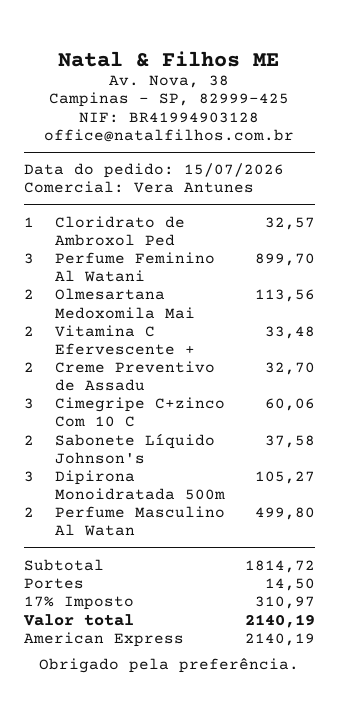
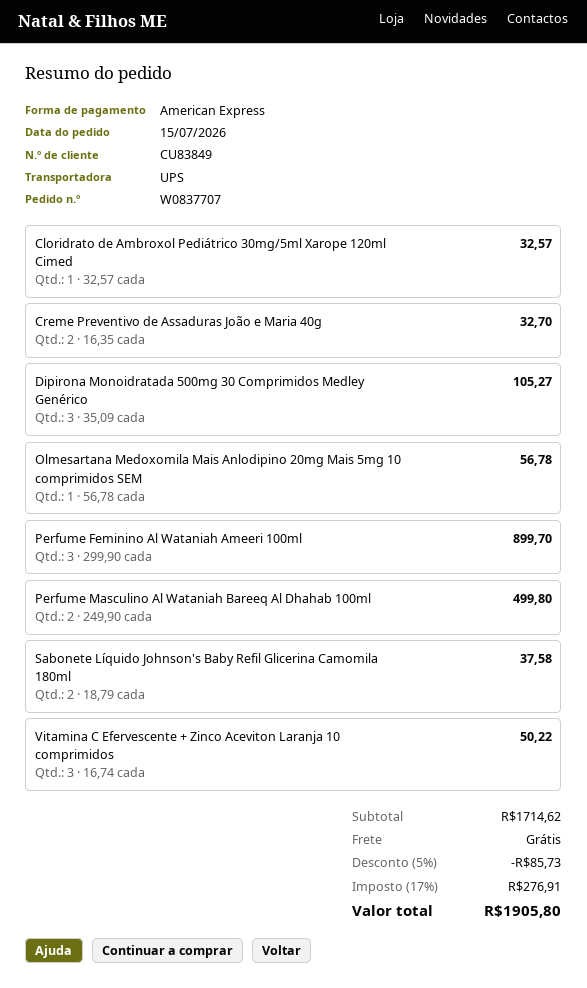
Olmesartana Medoxomila Mai: 2 for 113.56 -> 1 for 56.78
Vitamina C Efervescente +: 2 for 33.48 -> 3 for 50.22
Cimegripe C+zinco Com 10 C: 3 for 60.06 -> none
subtotal: 1814.72 -> 1714.62
discount: none -> 5% = 85.73
shipping: 14.50 -> 0.00
tax: 17% = 310.97 -> 17% = 276.91
total: 2140.19 -> 1905.80

